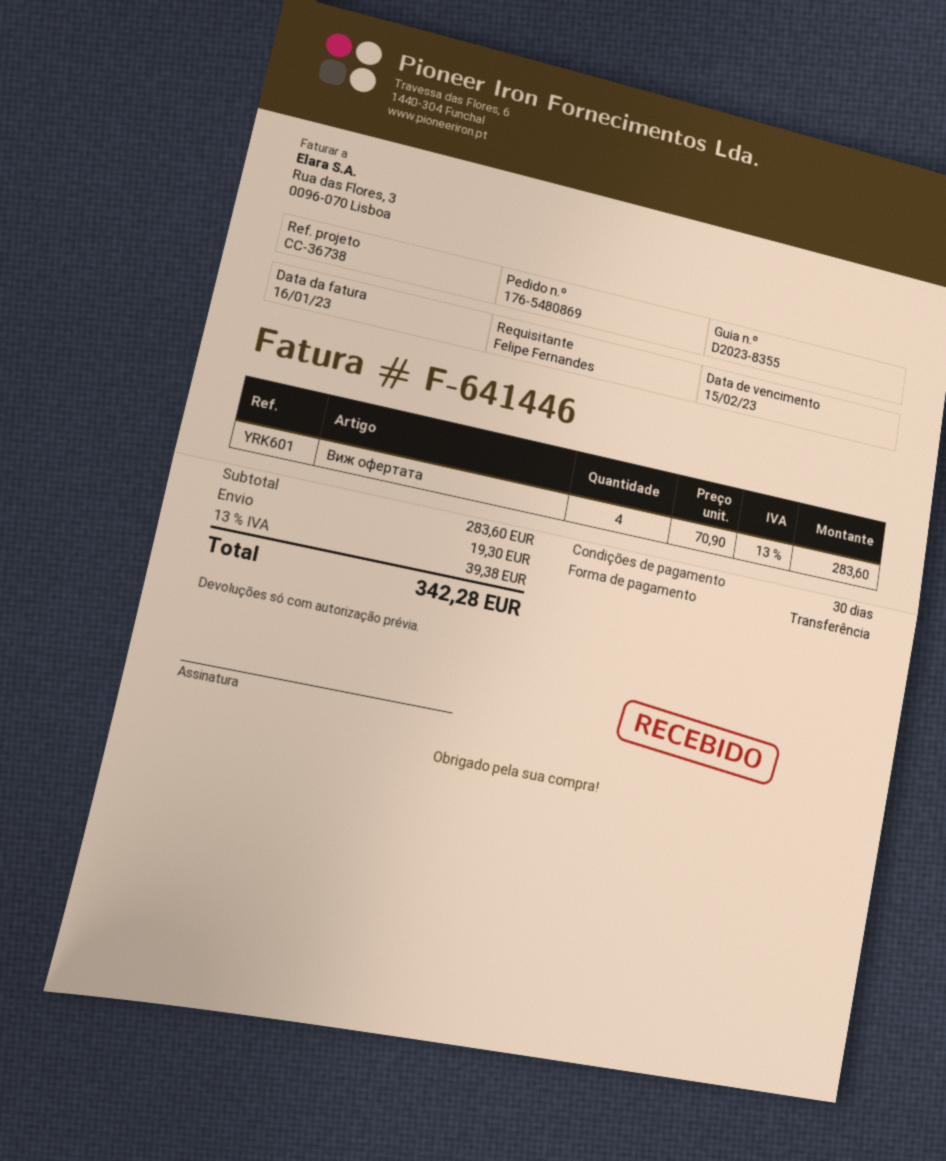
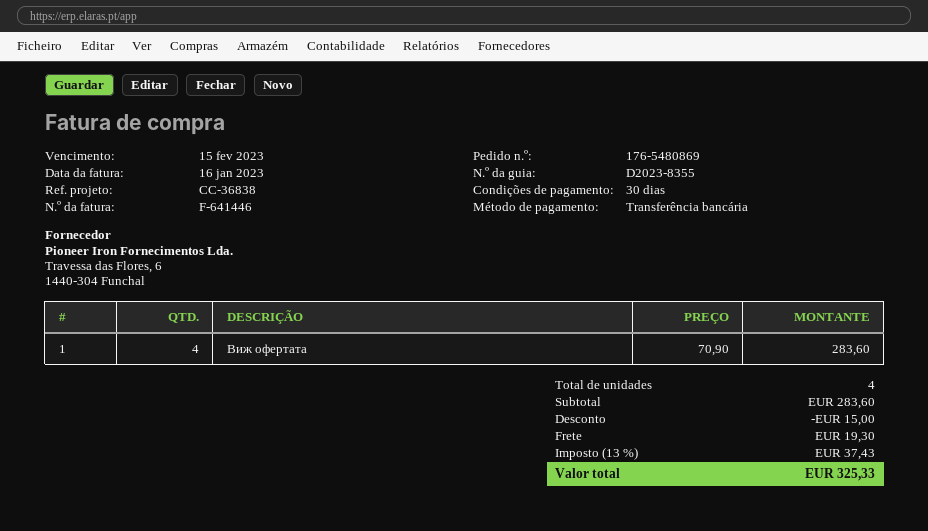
reference: CC-36738 -> CC-36838
discount: none -> 15.00
tax: 13% = 39.38 -> 13% = 37.43
total: 342.28 -> 325.33

